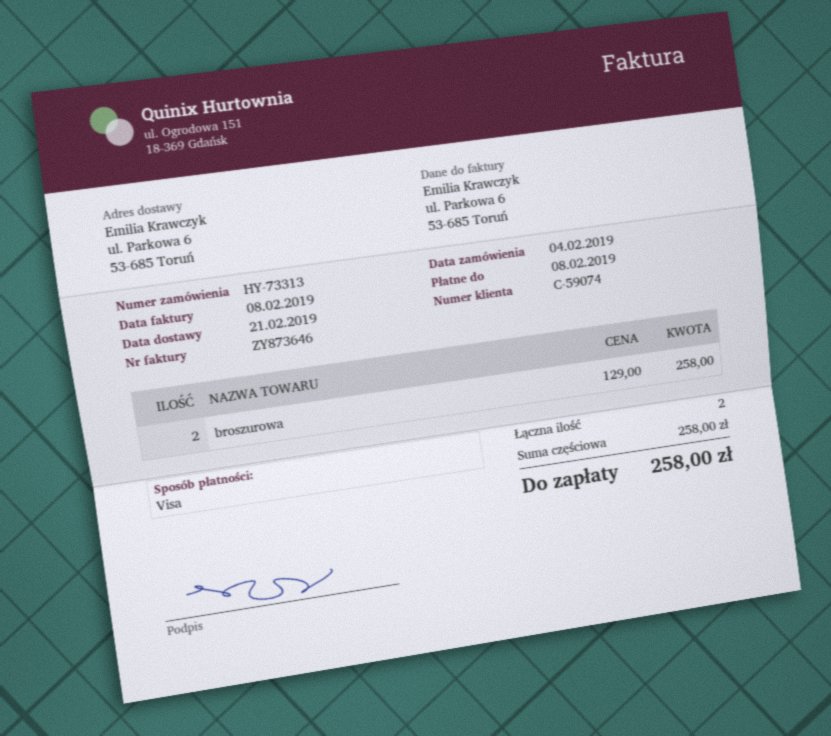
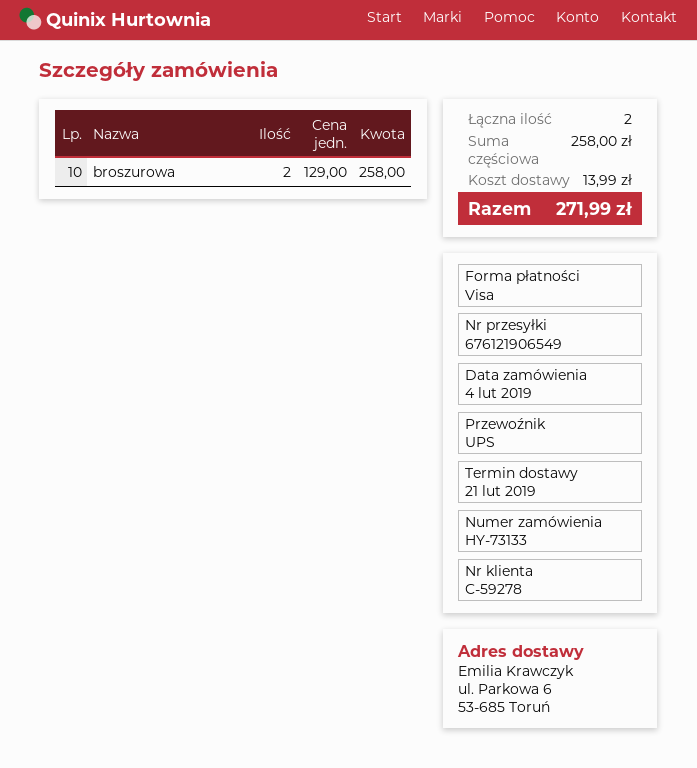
order number: HY-73313 -> HY-73133
customer number: C-59074 -> C-59278
shipping: none -> 13.99
total: 258.00 -> 271.99

